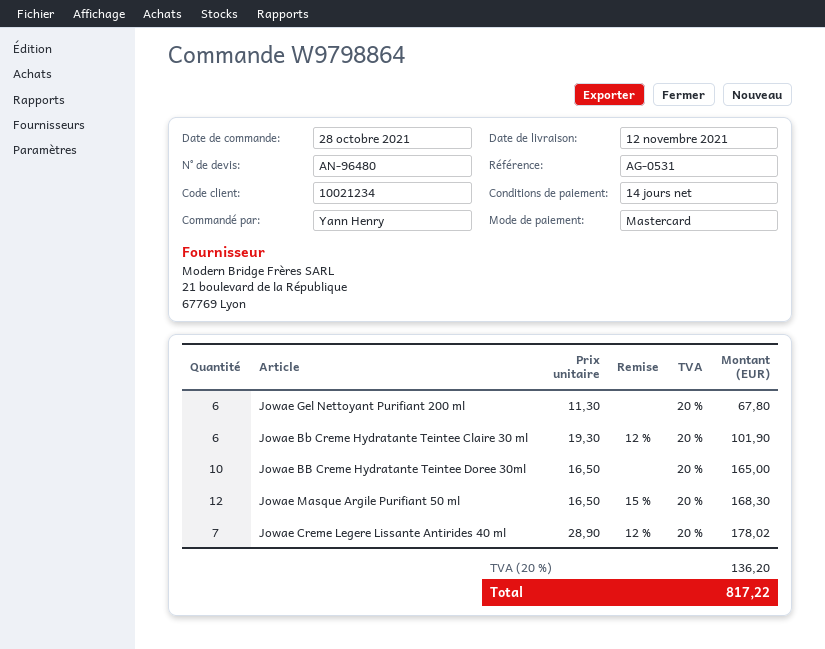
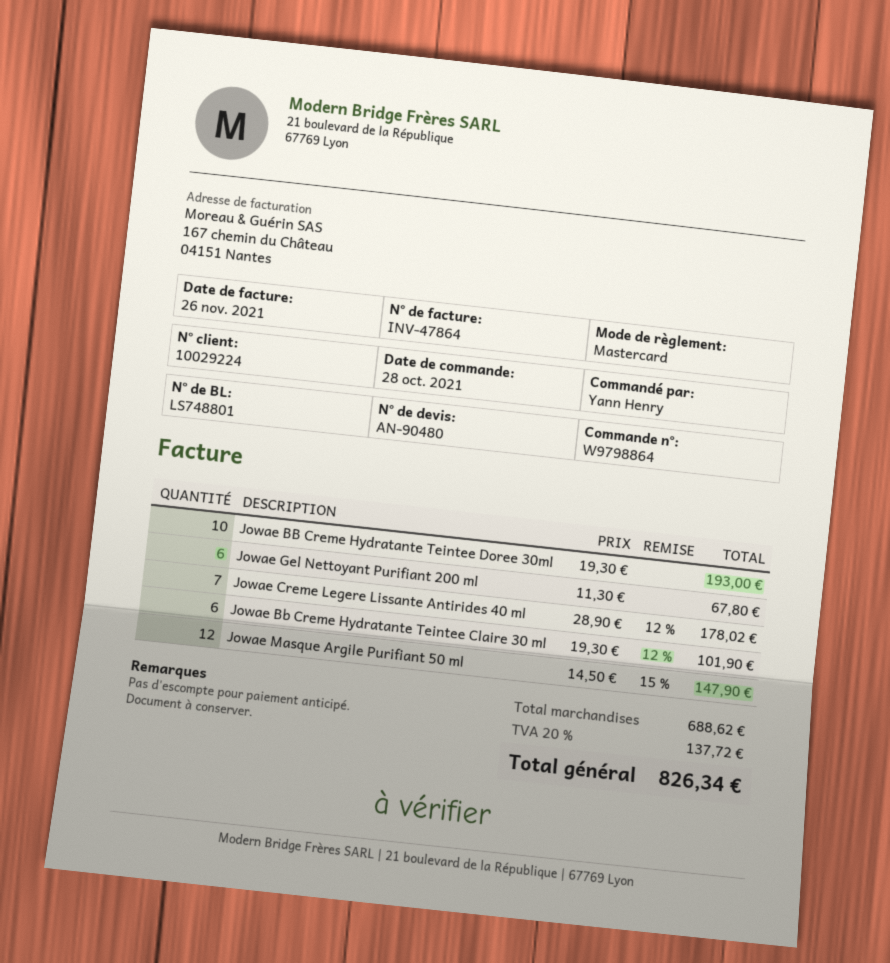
quote number: AN-96480 -> AN-90480
customer number: 10021234 -> 10029224
Jowae BB Creme Hydratante Teintee Doree 30ml: 10 x 16.50 = 165.00 -> 10 x 19.30 = 193.00
Jowae Masque Argile Purifiant 50 ml: 12 x 16.50 - 15% = 168.30 -> 12 x 14.50 - 15% = 147.90
tax: 20% = 136.20 -> 20% = 137.72
total: 817.22 -> 826.34

